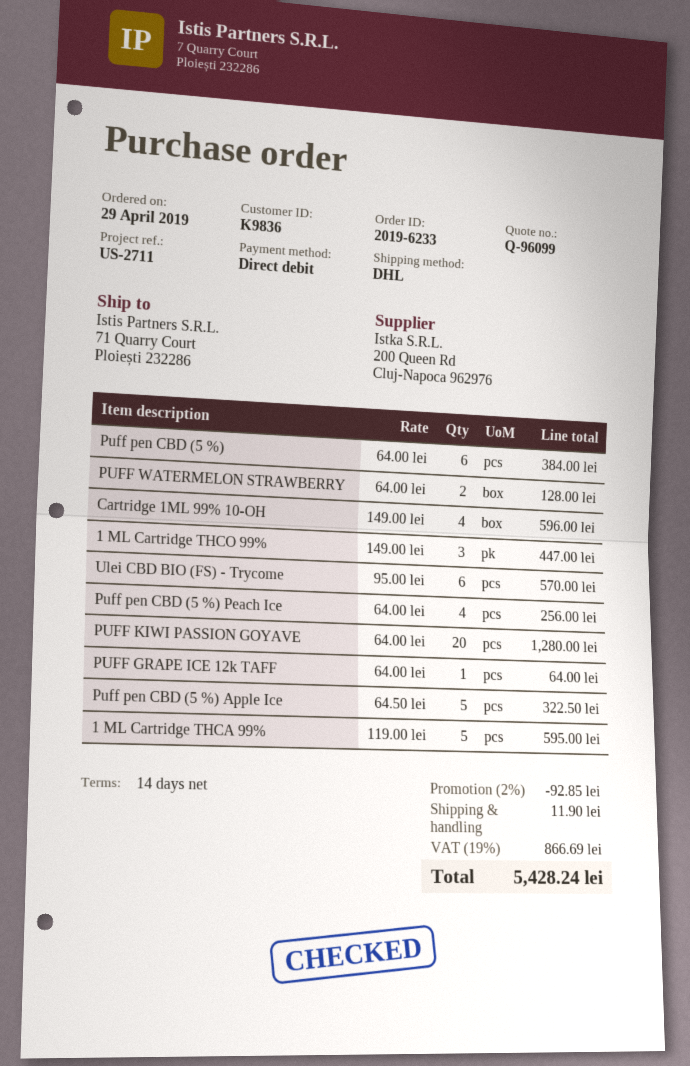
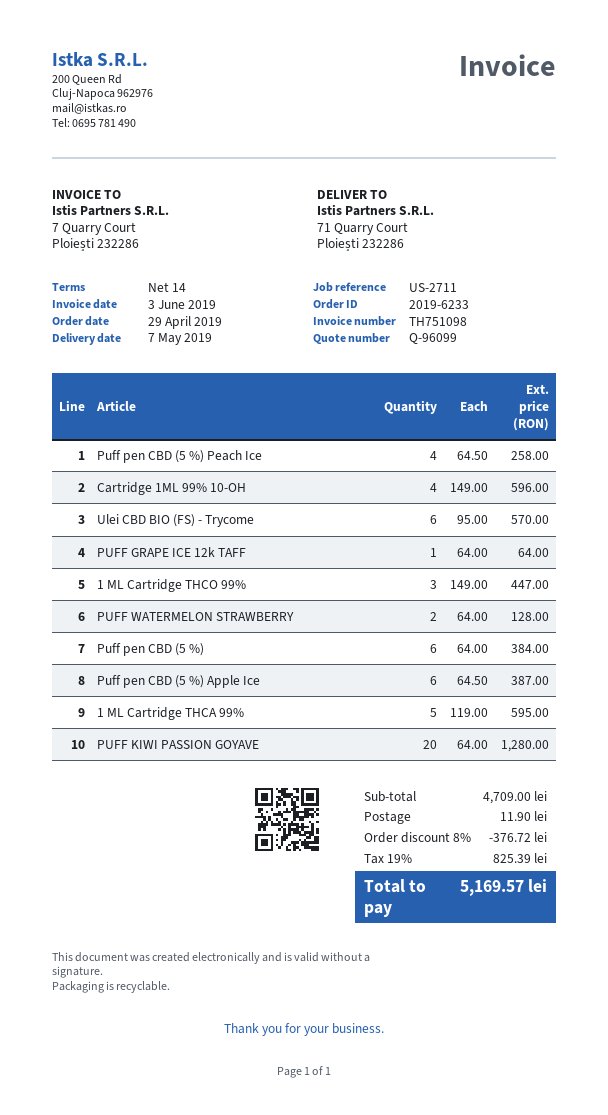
Puff pen CBD (5 %) Peach Ice: 4 x 64.00 = 256.00 -> 4 x 64.50 = 258.00
Puff pen CBD (5 %) Apple Ice: 5 x 64.50 = 322.50 -> 6 x 64.50 = 387.00
discount: 2% = 92.85 -> 8% = 376.72
tax: 19% = 866.69 -> 19% = 825.39
total: 5428.24 -> 5169.57

